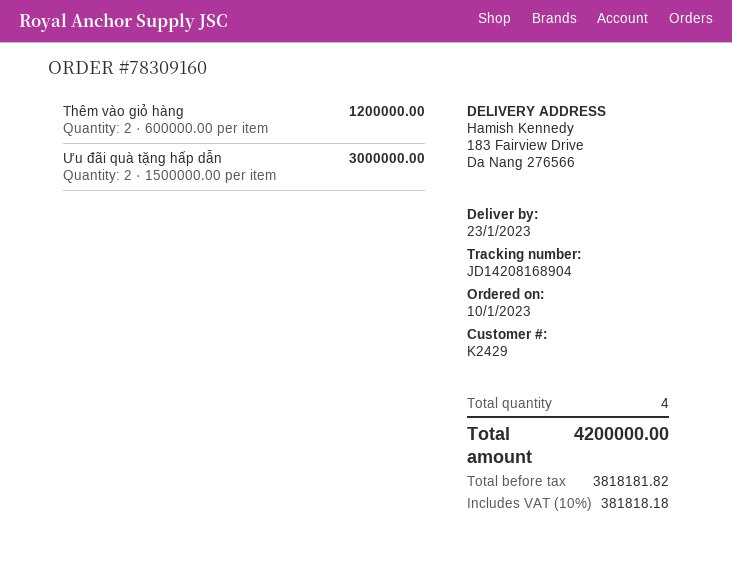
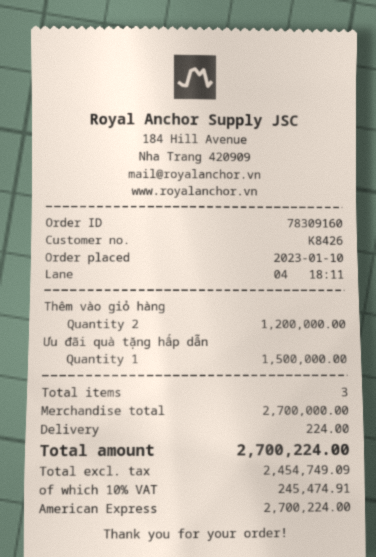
customer number: K2429 -> K8426
Ưu đãi quà tặng hấp dẫn: 2 for 3000000.00 -> 1 for 1500000.00
total quantity: 4 -> 3
shipping: none -> 224.00
net: 3818181.82 -> 2454749.09
tax: 10% = 381818.18 -> 10% = 245474.91
total: 4200000.00 -> 2700224.00

